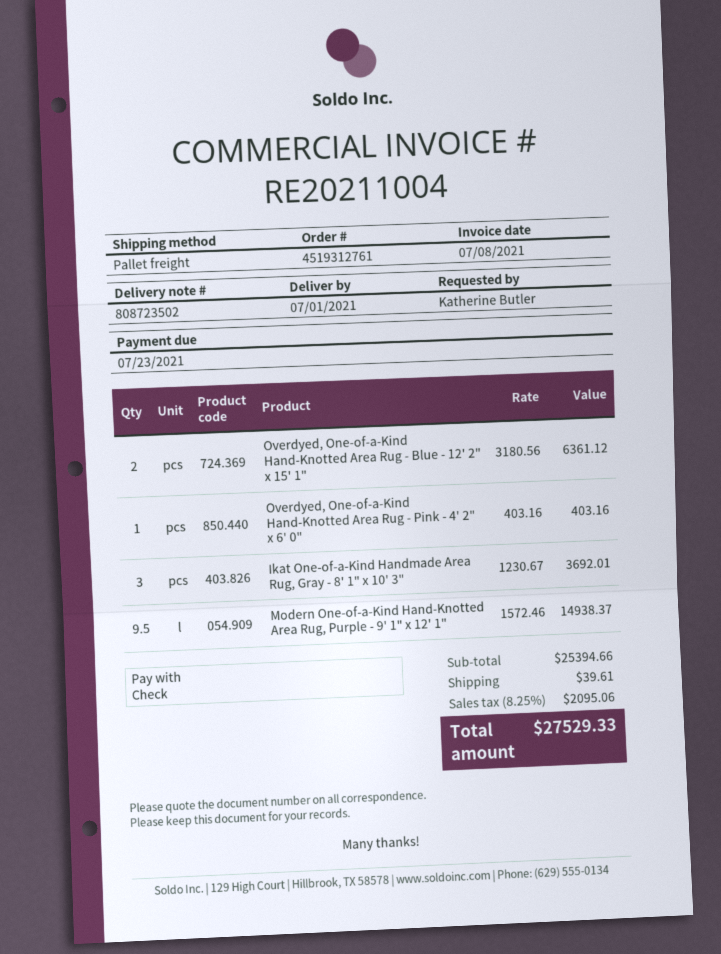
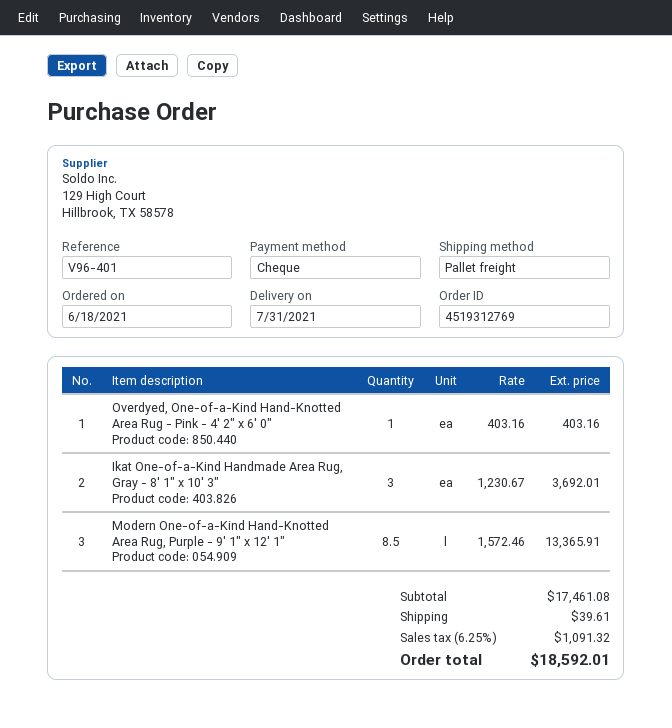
order number: 4519312761 -> 4519312769
delivery date: 2021-07-01 -> 2021-07-31
Overdyed, One-of-a-Kind Hand-Knotted Area Rug - Blue - 12' 2" x 15' 1": 2 x 3180.56 = 6361.12 -> none
Modern One-of-a-Kind Hand-Knotted Area Rug, Purple - 9' 1" x 12' 1": 9.5 x 1572.46 = 14938.37 -> 8.5 x 1572.46 = 13365.91
subtotal: 25394.66 -> 17461.08
tax: 8.25% = 2095.06 -> 6.25% = 1091.32
total: 27529.33 -> 18592.01

